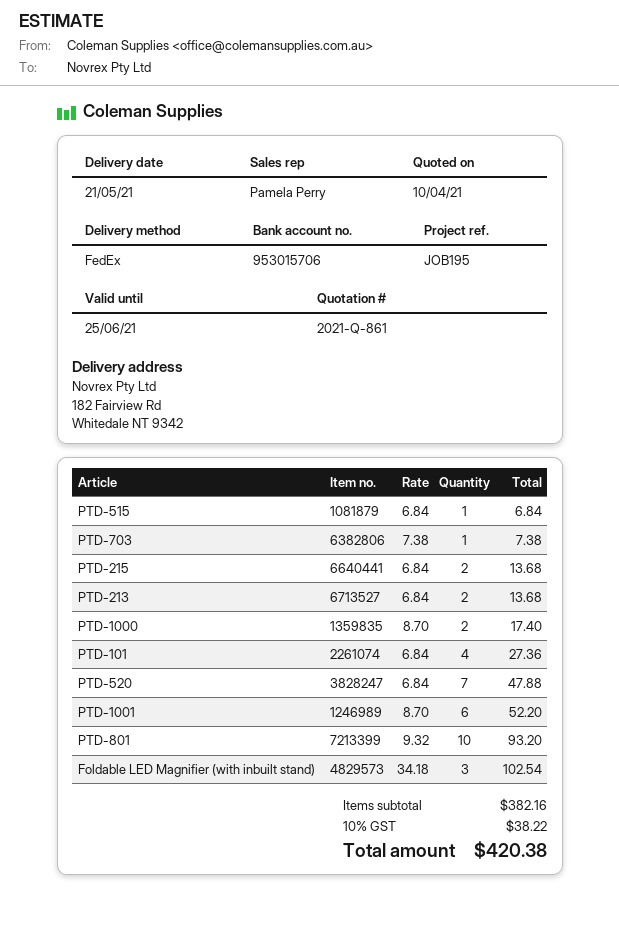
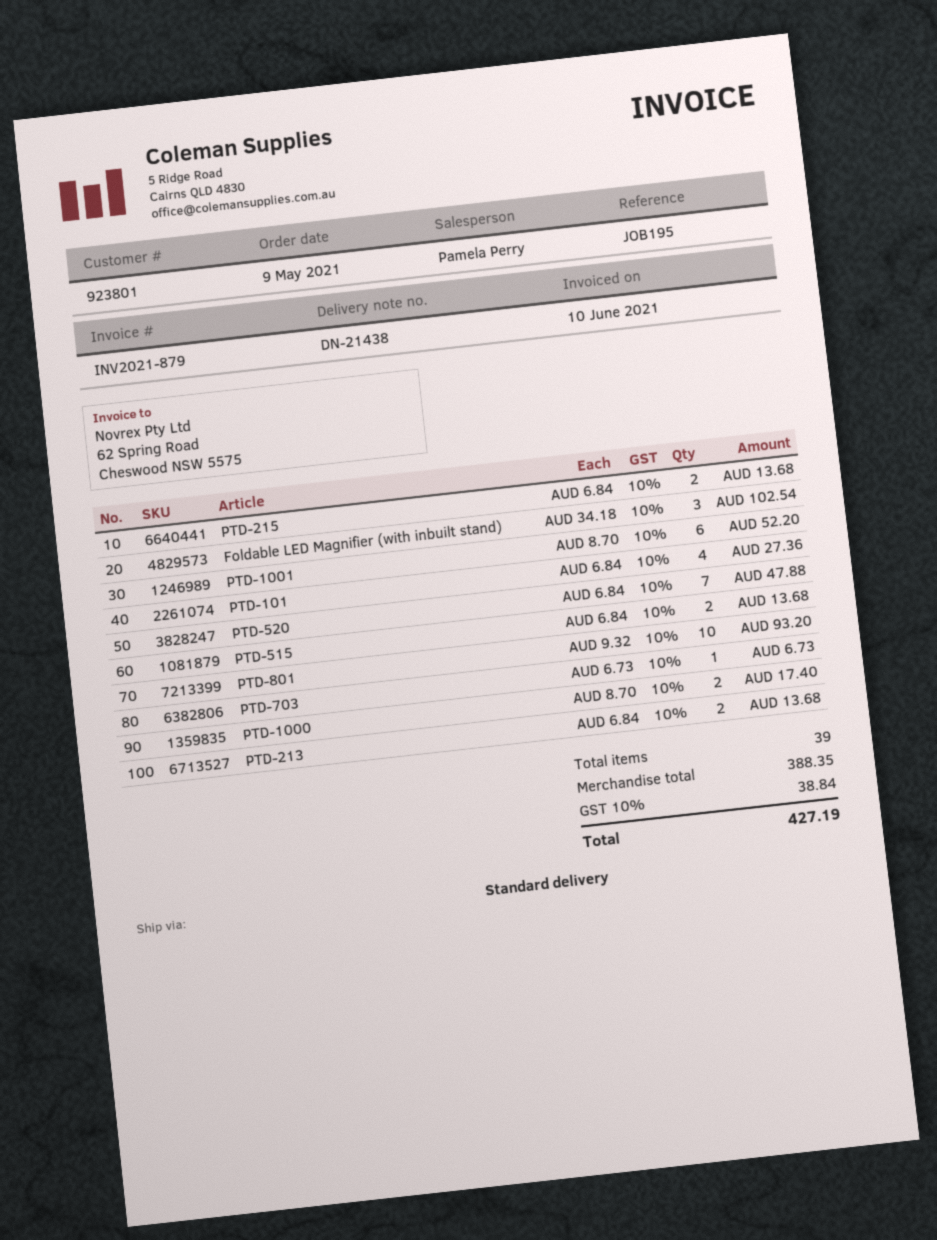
shipping method: FedEx -> standard
PTD-515: 1 x 6.84 = 6.84 -> 2 x 6.84 = 13.68
PTD-703: 1 x 7.38 = 7.38 -> 1 x 6.73 = 6.73
subtotal: 382.16 -> 388.35
tax: 10% = 38.22 -> 10% = 38.84
total: 420.38 -> 427.19

